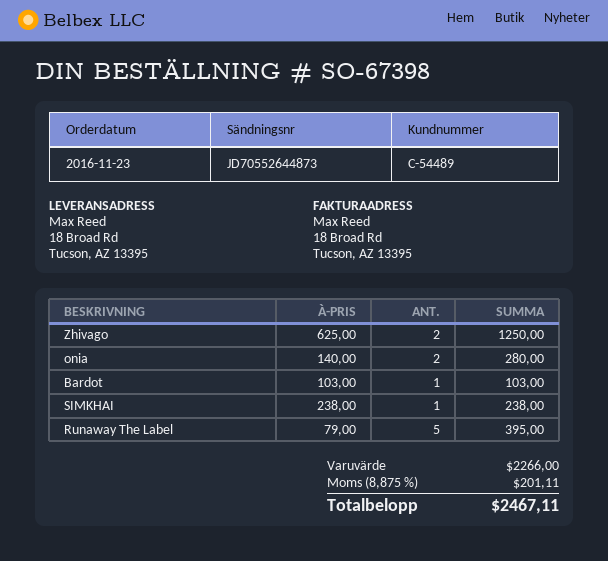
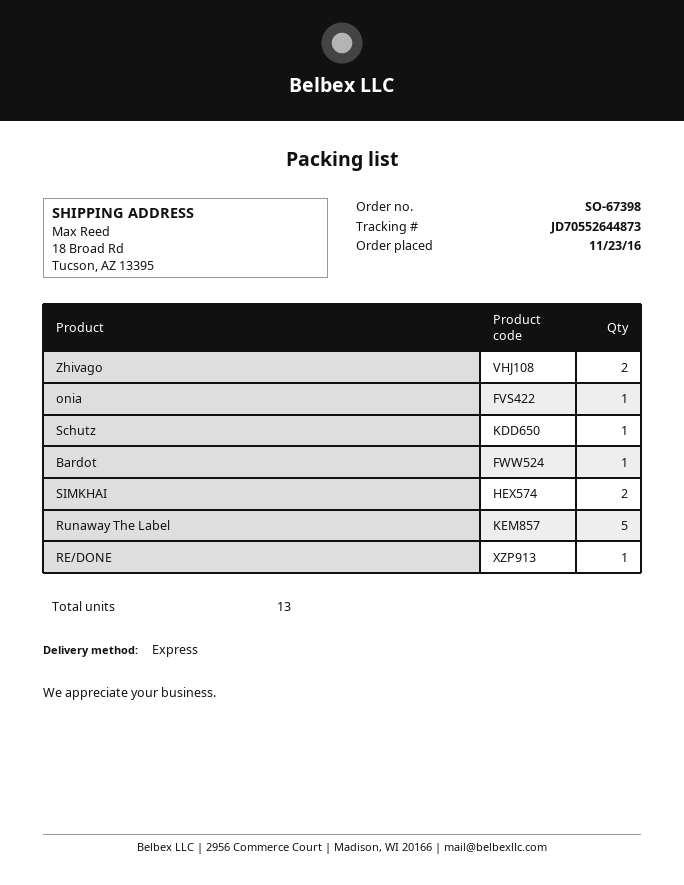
onia: 2 -> 1
SIMKHAI: 1 -> 2
Schutz: none -> 1
RE/DONE: none -> 1

